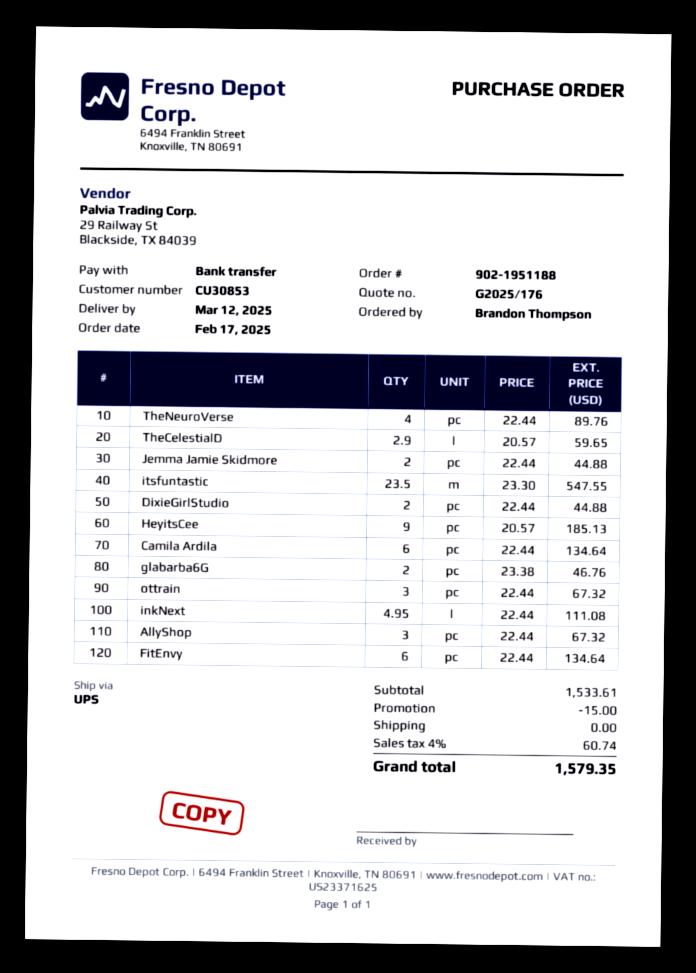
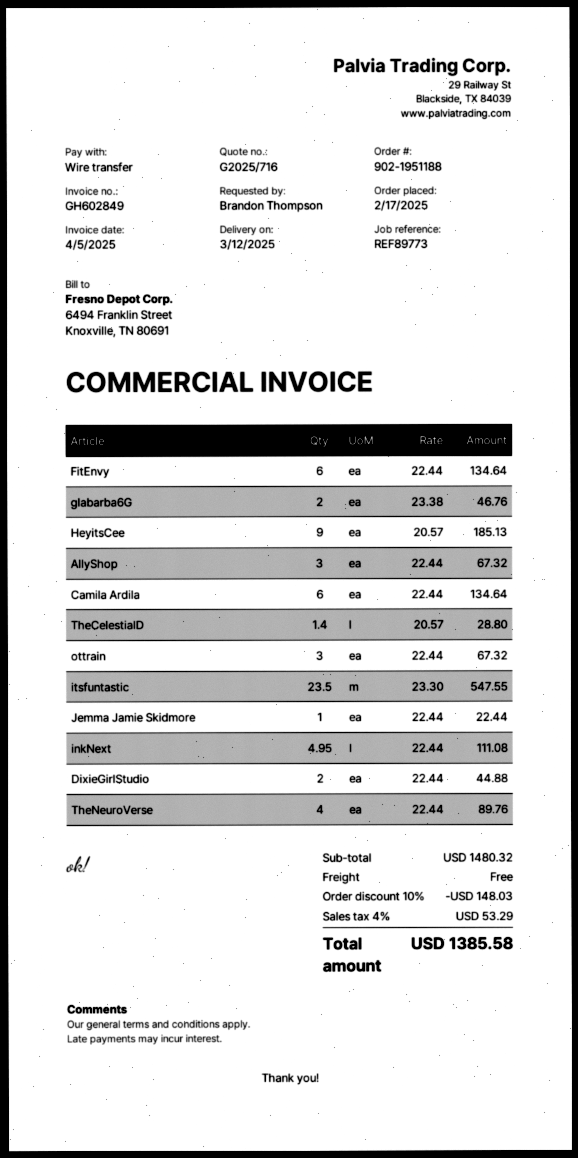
quote number: G2025/176 -> G2025/716
TheCelestialD: 2.9 x 20.57 = 59.65 -> 1.4 x 20.57 = 28.80
Jemma Jamie Skidmore: 2 x 22.44 = 44.88 -> 1 x 22.44 = 22.44
subtotal: 1533.61 -> 1480.32
discount: 15.00 -> 148.03
tax: 4% = 60.74 -> 4% = 53.29
total: 1579.35 -> 1385.58

